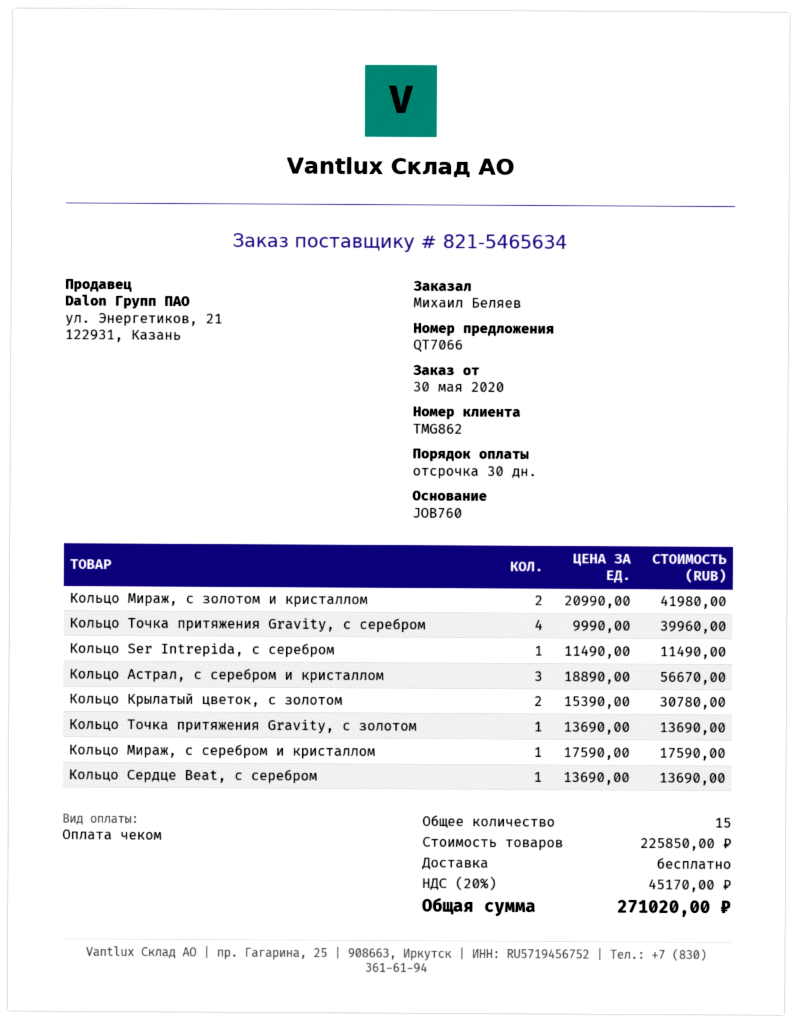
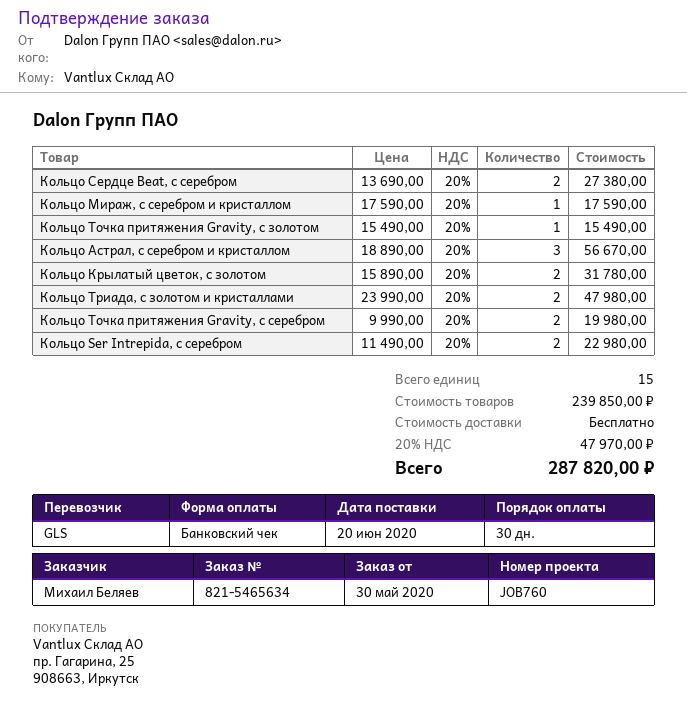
Кольцо Мираж, с золотом и кристаллом: 2 x 20990.00 = 41980.00 -> none
Кольцо Точка притяжения Gravity, с серебром: 4 x 9990.00 = 39960.00 -> 2 x 9990.00 = 19980.00
Кольцо Ser Intrepida, с серебром: 1 x 11490.00 = 11490.00 -> 2 x 11490.00 = 22980.00
Кольцо Крылатый цветок, с золотом: 2 x 15390.00 = 30780.00 -> 2 x 15890.00 = 31780.00
Кольцо Точка притяжения Gravity, с золотом: 1 x 13690.00 = 13690.00 -> 1 x 15490.00 = 15490.00
Кольцо Сердце Beat, с серебром: 1 x 13690.00 = 13690.00 -> 2 x 13690.00 = 27380.00
Кольцо Триада, с золотом и кристаллами: none -> 2 x 23990.00 = 47980.00
subtotal: 225850.00 -> 239850.00
tax: 20% = 45170.00 -> 20% = 47970.00
total: 271020.00 -> 287820.00

